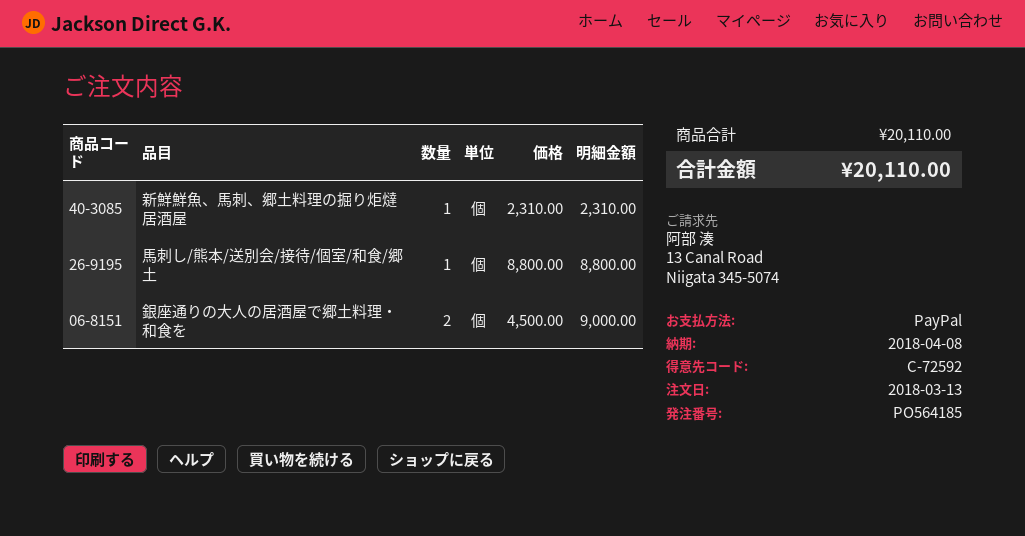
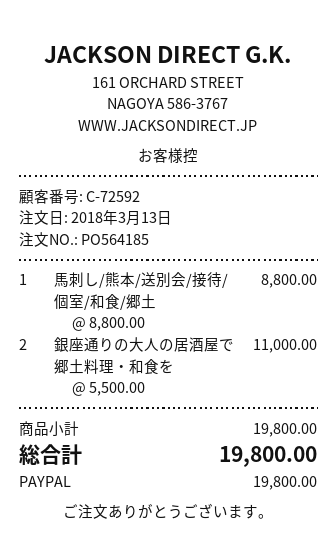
新鮮鮮魚、馬刺、郷土料理の掘り炬燵居酒屋: 1 x 2310.00 = 2310.00 -> none
銀座通りの大人の居酒屋で郷土料理・和食を: 2 x 4500.00 = 9000.00 -> 2 x 5500.00 = 11000.00
subtotal: 20110.00 -> 19800.00
total: 20110.00 -> 19800.00

